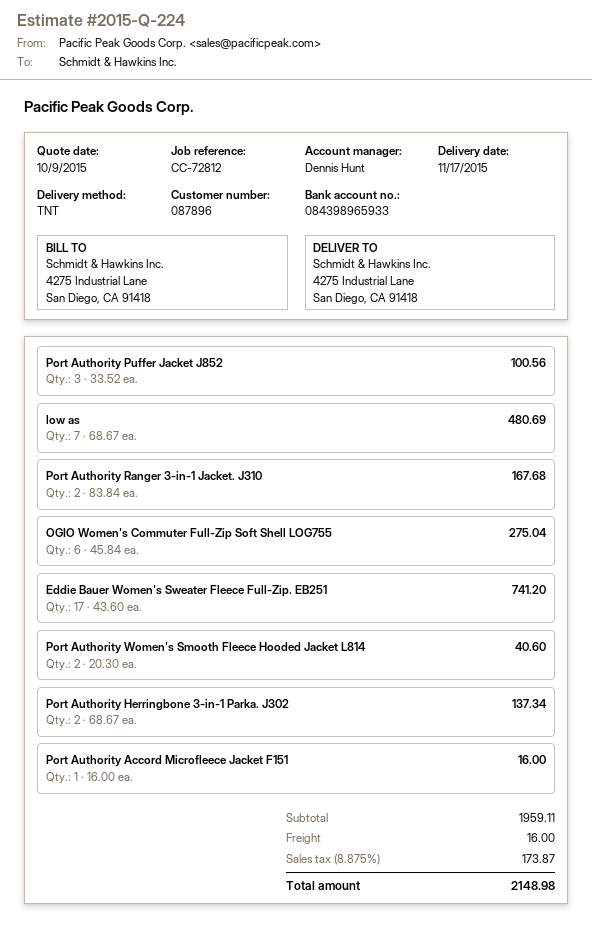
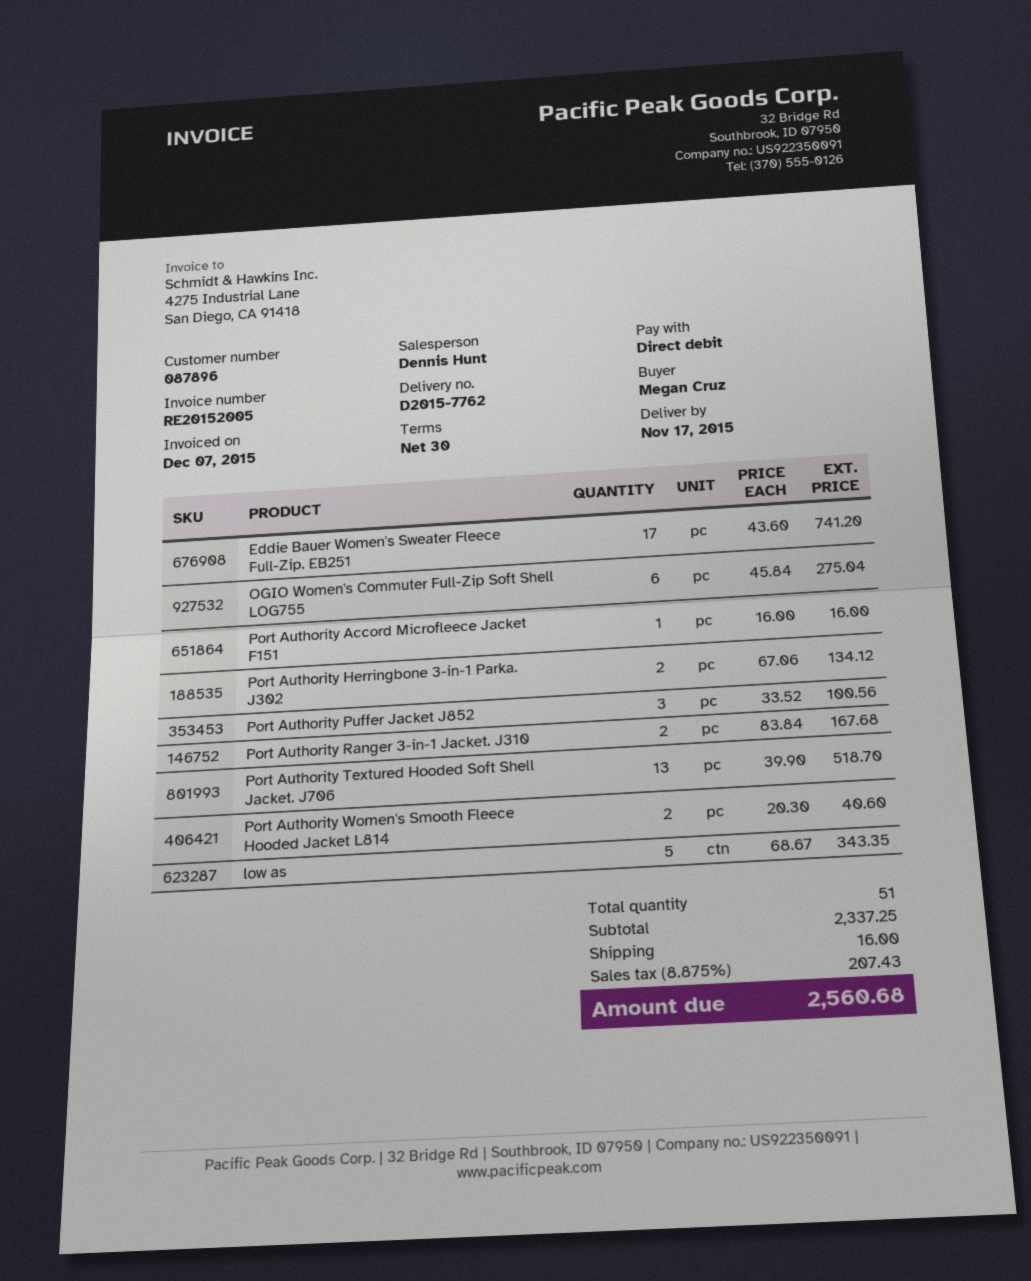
low as: 7 x 68.67 = 480.69 -> 5 x 68.67 = 343.35
Port Authority Herringbone 3-in-1 Parka. J302: 2 x 68.67 = 137.34 -> 2 x 67.06 = 134.12
Port Authority Textured Hooded Soft Shell Jacket. J706: none -> 13 x 39.90 = 518.70
subtotal: 1959.11 -> 2337.25
tax: 8.875% = 173.87 -> 8.875% = 207.43
total: 2148.98 -> 2560.68

